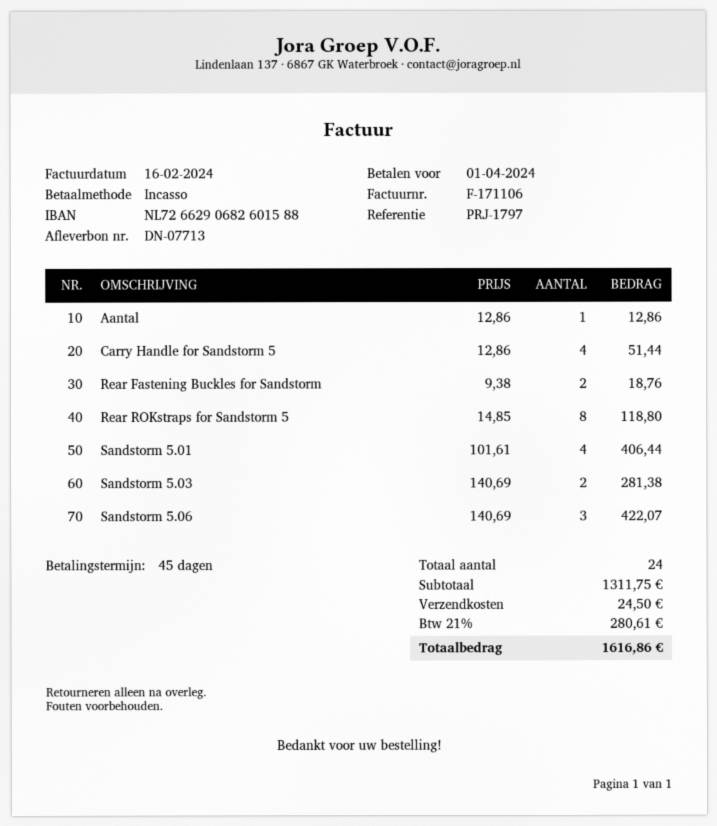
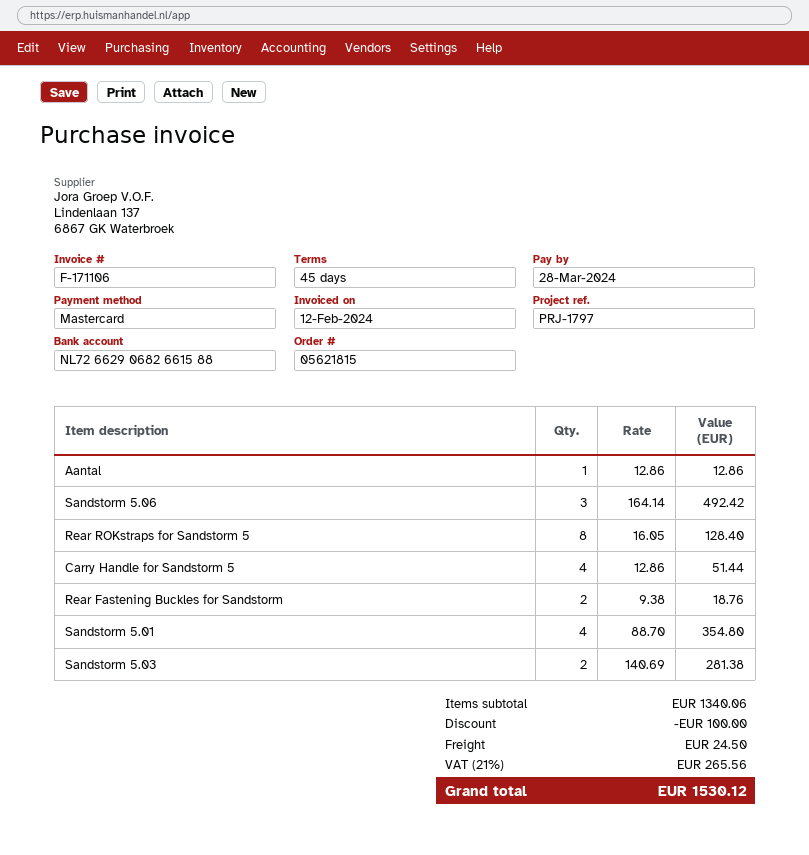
invoice date: 2024-02-16 -> 2024-02-12
due date: 2024-04-01 -> 2024-03-28
payment method: direct debit -> Mastercard
bank account: NL7266290682601588 -> NL7266290682661588
Rear ROKstraps for Sandstorm 5: 8 x 14.85 = 118.80 -> 8 x 16.05 = 128.40
Sandstorm 5.01: 4 x 101.61 = 406.44 -> 4 x 88.70 = 354.80
Sandstorm 5.06: 3 x 140.69 = 422.07 -> 3 x 164.14 = 492.42
subtotal: 1311.75 -> 1340.06
discount: none -> 100.00
tax: 21% = 280.61 -> 21% = 265.56
total: 1616.86 -> 1530.12

